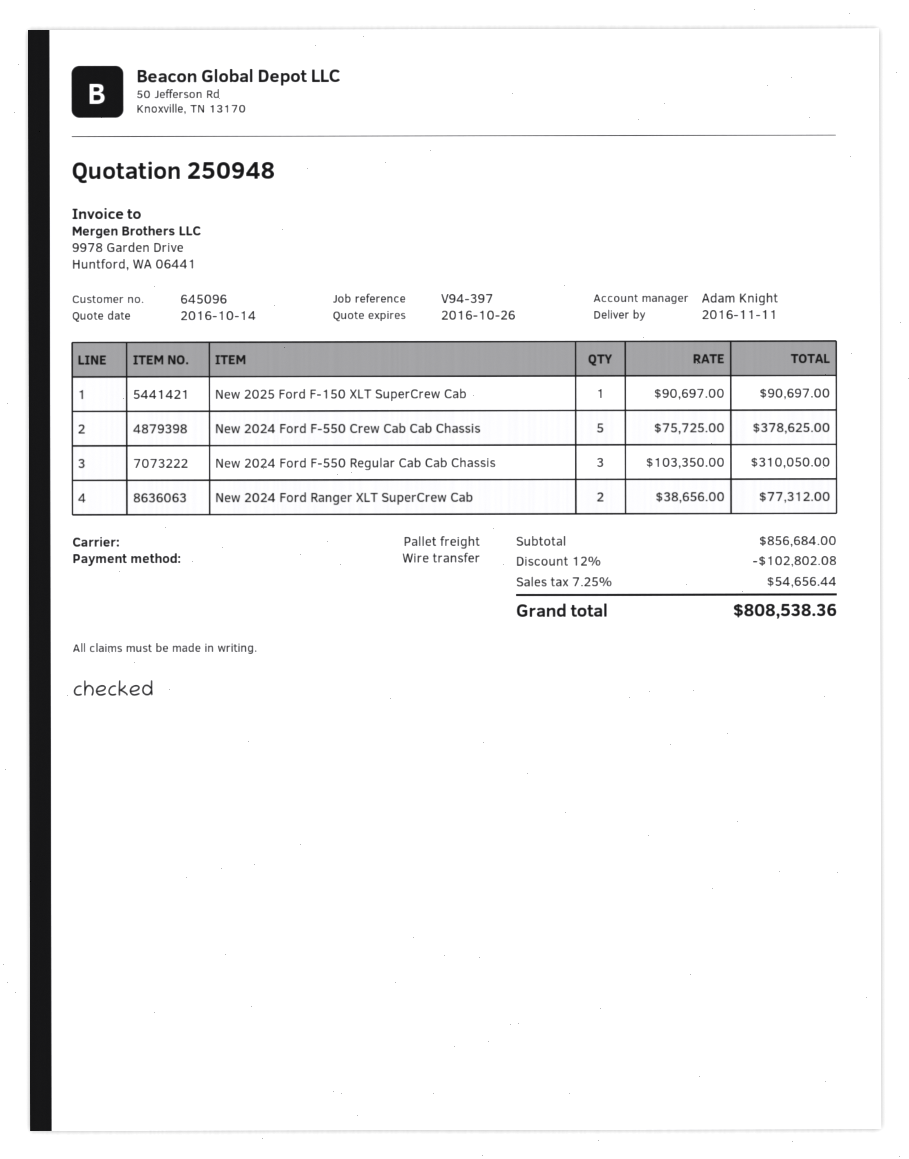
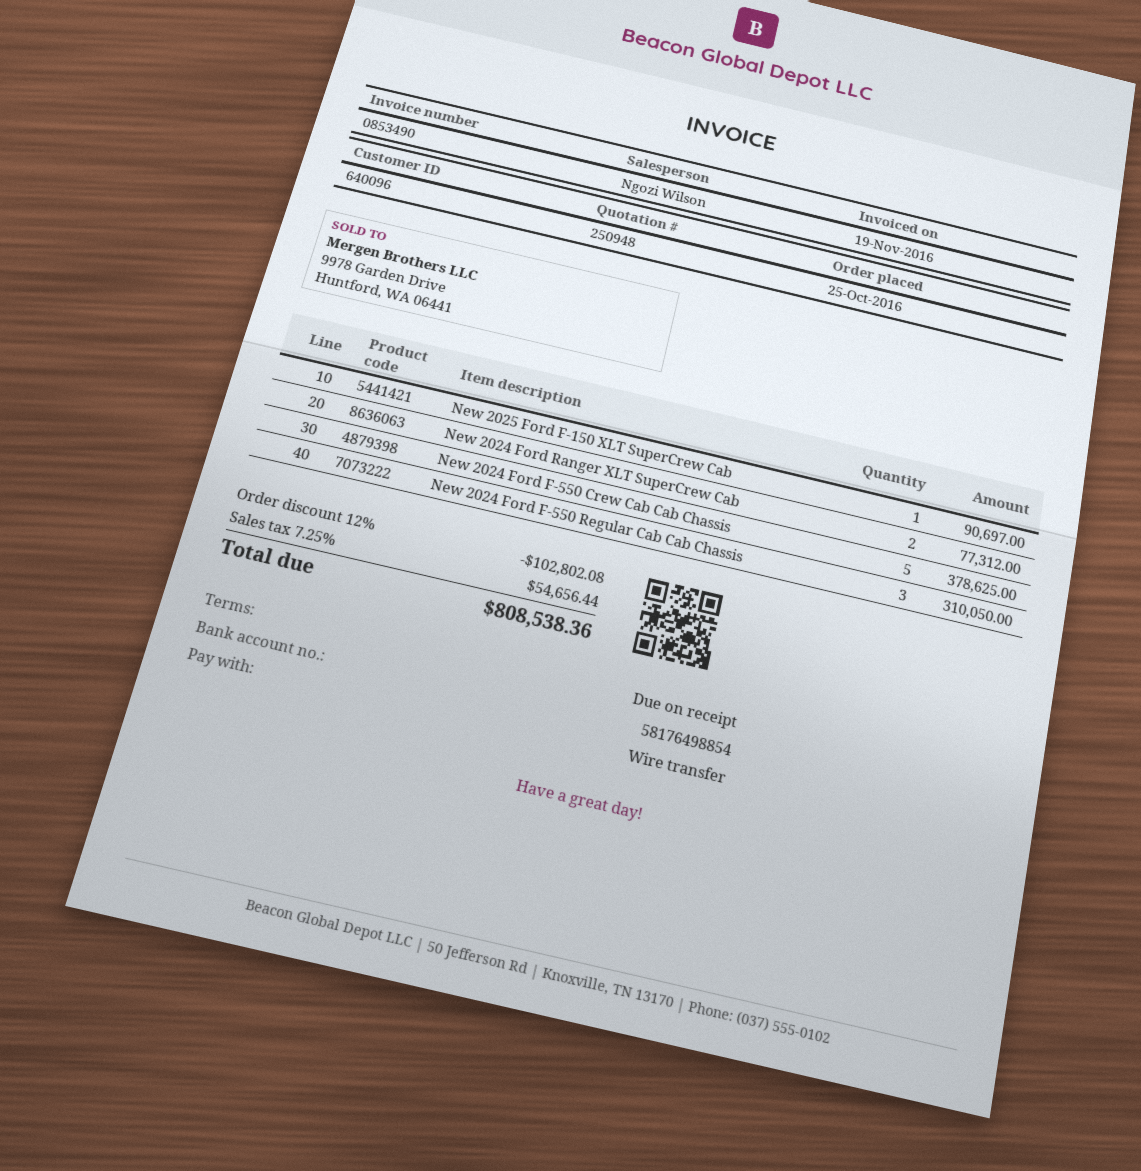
customer number: 645096 -> 640096
sales rep: Adam Knight -> Ngozi Wilson

